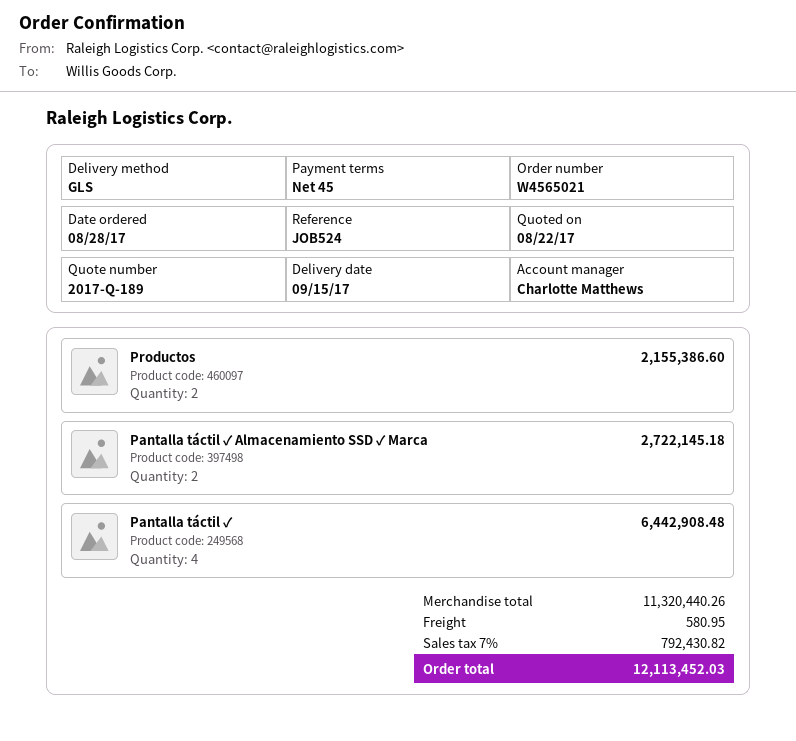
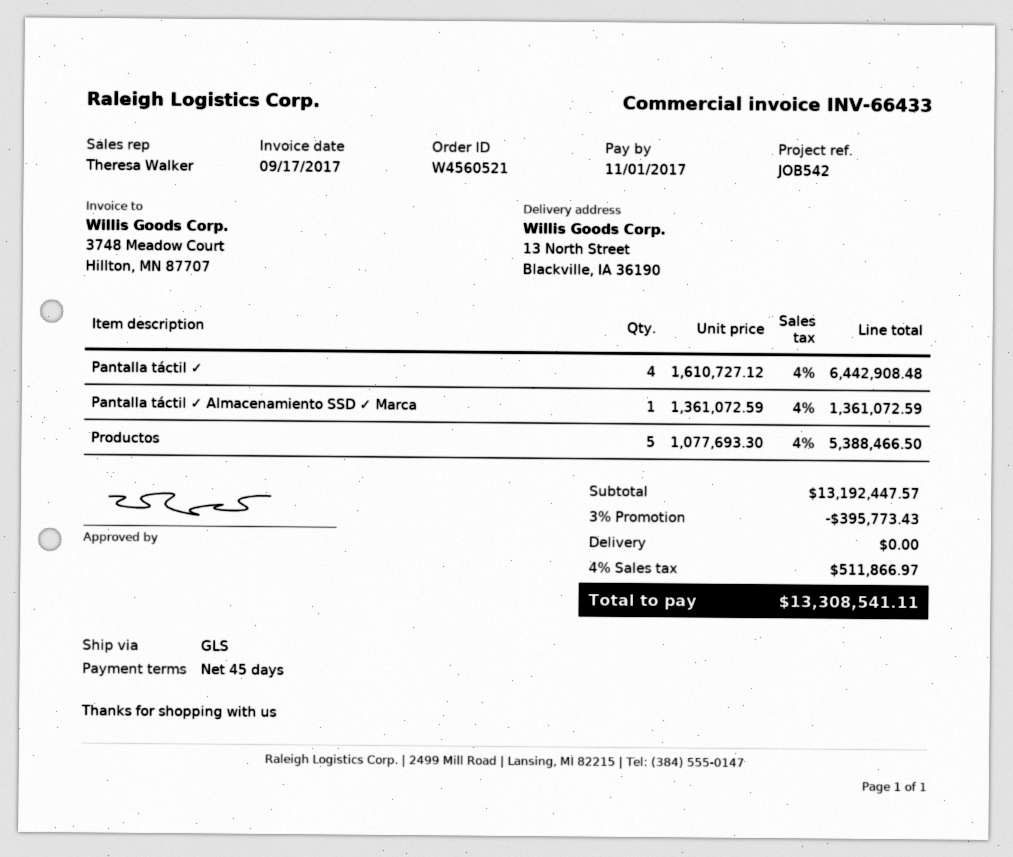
order number: W4565021 -> W4560521
reference: JOB524 -> JOB542
sales rep: Charlotte Matthews -> Theresa Walker
Productos: 2 for 2155386.60 -> 5 for 5388466.50
Pantalla táctil ✓ Almacenamiento SSD ✓ Marca: 2 for 2722145.18 -> 1 for 1361072.59
subtotal: 11320440.26 -> 13192447.57
discount: none -> 3% = 395773.43
shipping: 580.95 -> 0.00
tax: 7% = 792430.82 -> 4% = 511866.97
total: 12113452.03 -> 13308541.11

